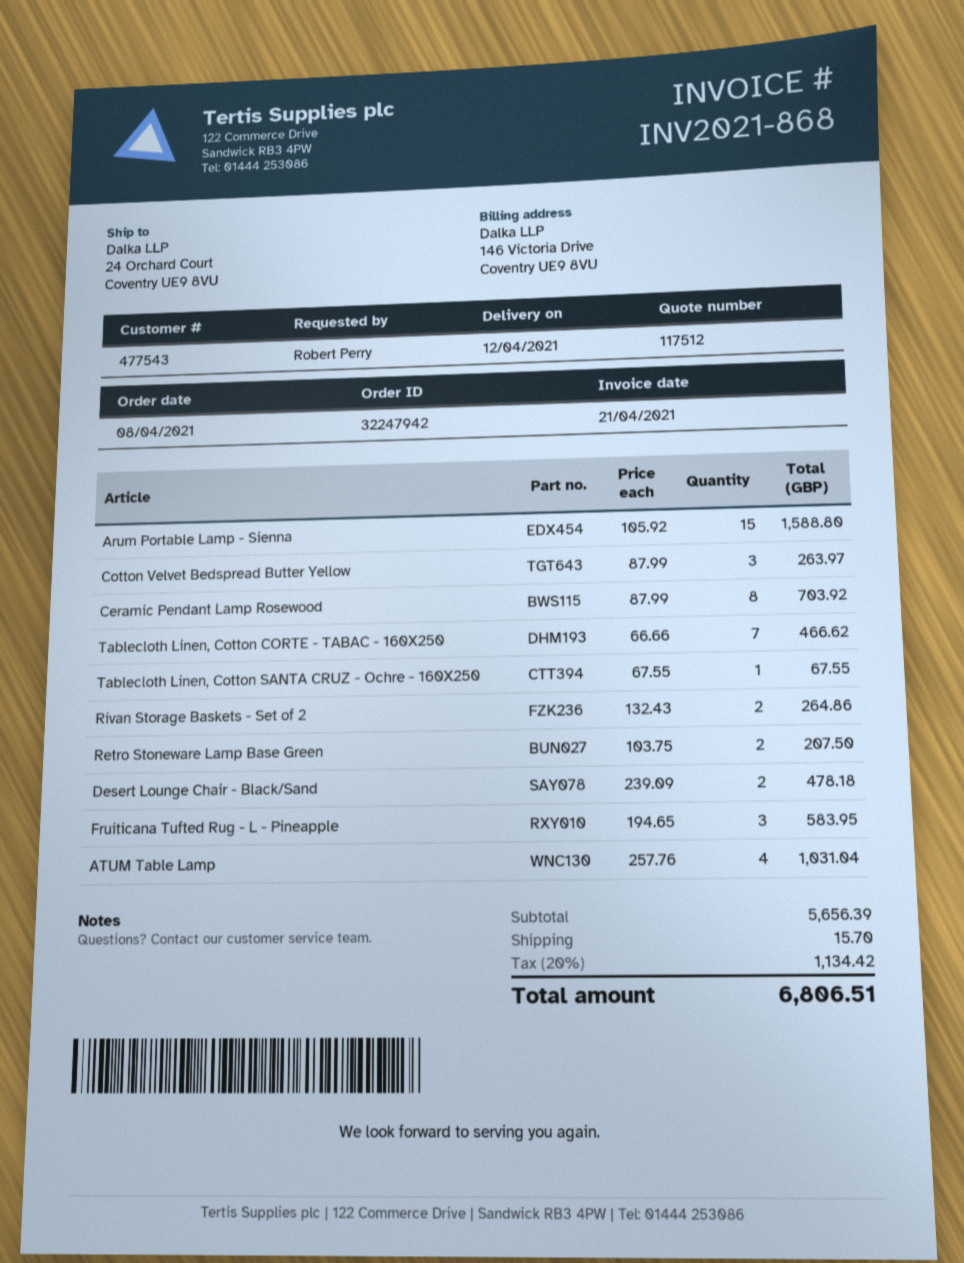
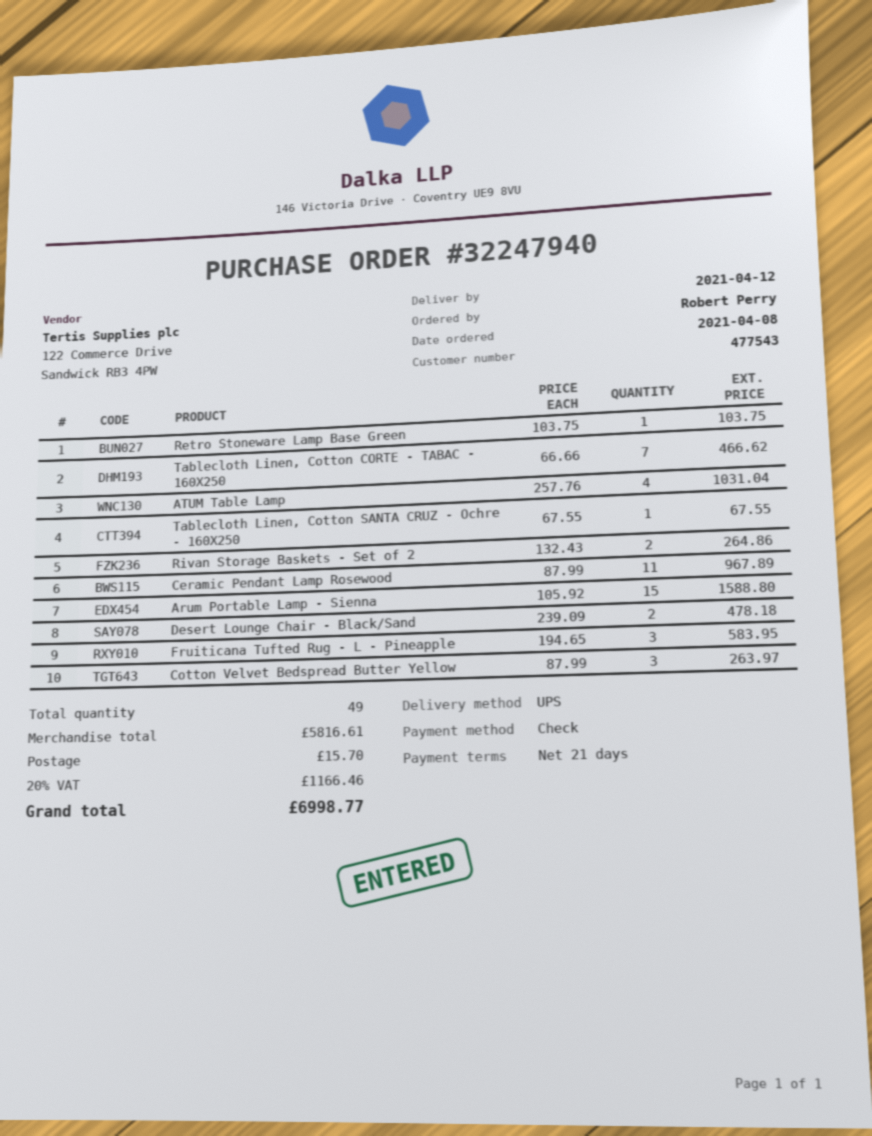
order number: 32247942 -> 32247940
Ceramic Pendant Lamp Rosewood: 8 x 87.99 = 703.92 -> 11 x 87.99 = 967.89
Retro Stoneware Lamp Base Green: 2 x 103.75 = 207.50 -> 1 x 103.75 = 103.75
subtotal: 5656.39 -> 5816.61
tax: 20% = 1134.42 -> 20% = 1166.46
total: 6806.51 -> 6998.77

